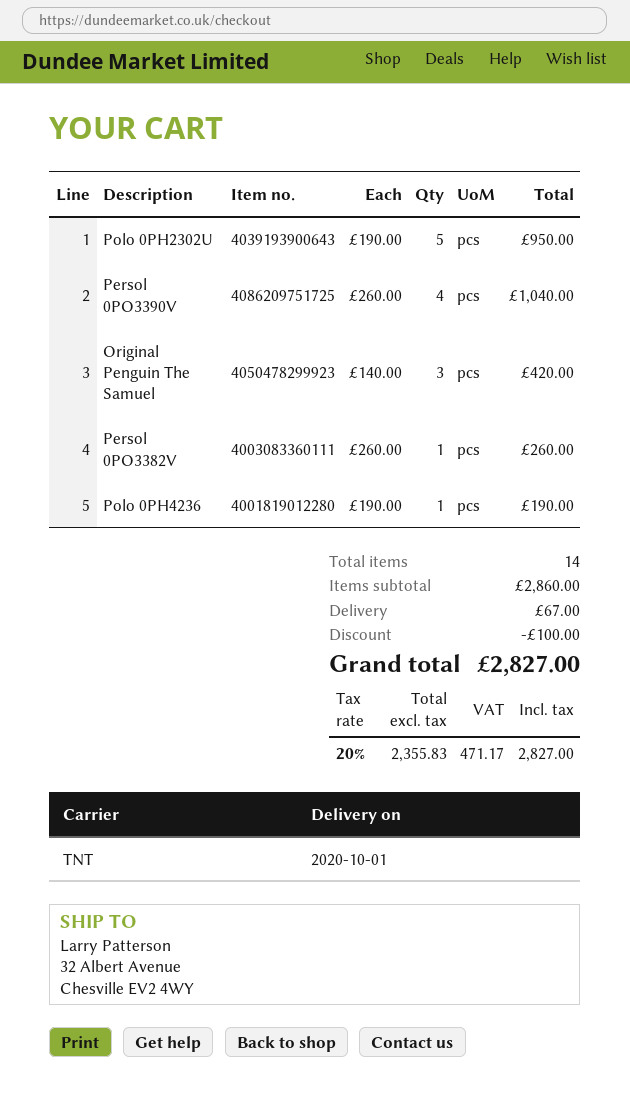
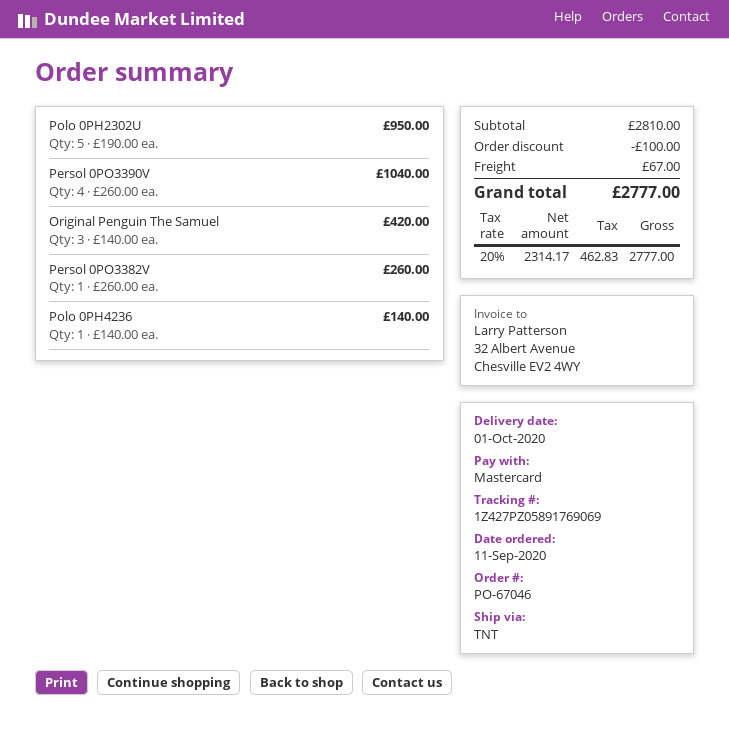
Polo 0PH4236: 1 x 190.00 = 190.00 -> 1 x 140.00 = 140.00
subtotal: 2860.00 -> 2810.00
net: 2355.83 -> 2314.17
tax: 20% = 471.17 -> 20% = 462.83
total: 2827.00 -> 2777.00

